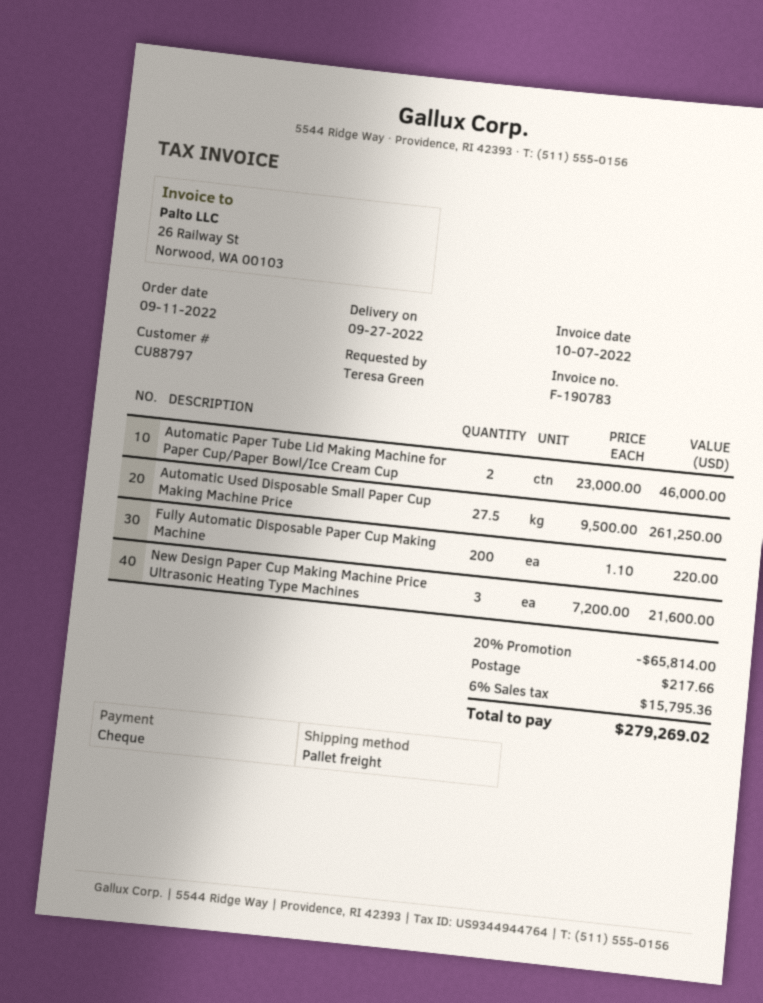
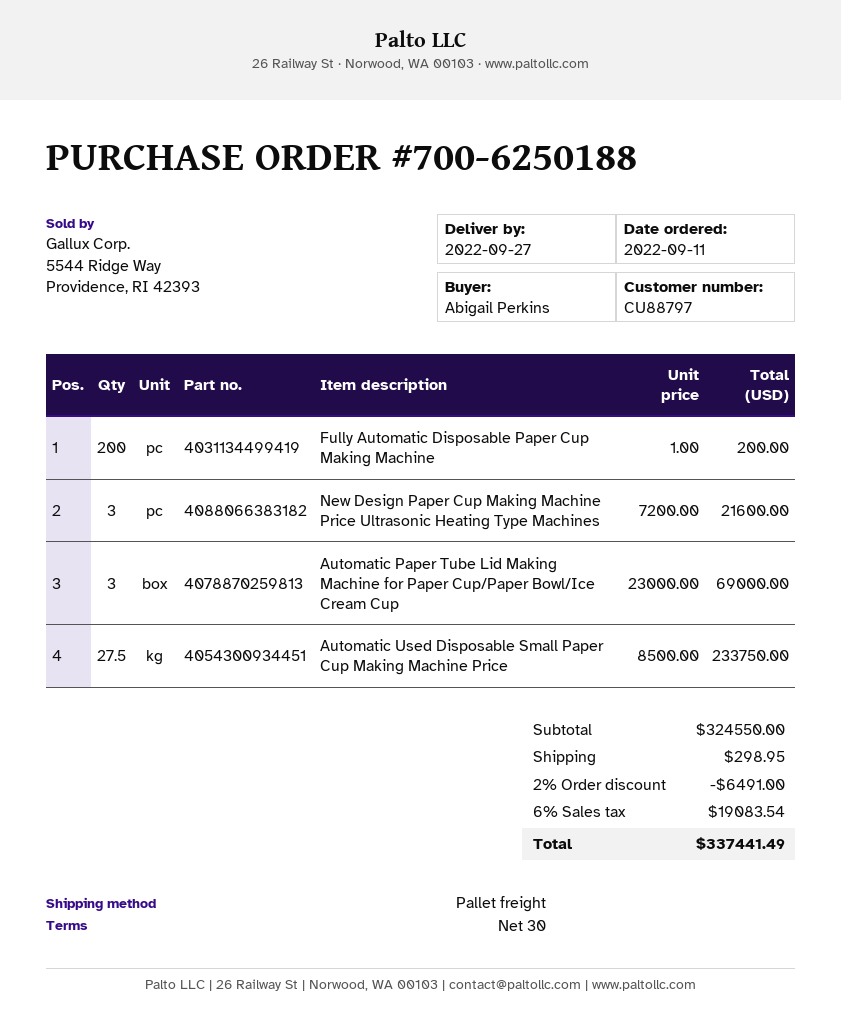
ordered by: Teresa Green -> Abigail Perkins
Automatic Paper Tube Lid Making Machine for Paper Cup/Paper Bowl/Ice Cream Cup: 2 x 23000.00 = 46000.00 -> 3 x 23000.00 = 69000.00
Automatic Used Disposable Small Paper Cup Making Machine Price: 27.5 x 9500.00 = 261250.00 -> 27.5 x 8500.00 = 233750.00
Fully Automatic Disposable Paper Cup Making Machine: 200 x 1.10 = 220.00 -> 200 x 1.00 = 200.00
discount: 20% = 65814.00 -> 2% = 6491.00
shipping: 217.66 -> 298.95
tax: 6% = 15795.36 -> 6% = 19083.54
total: 279269.02 -> 337441.49

